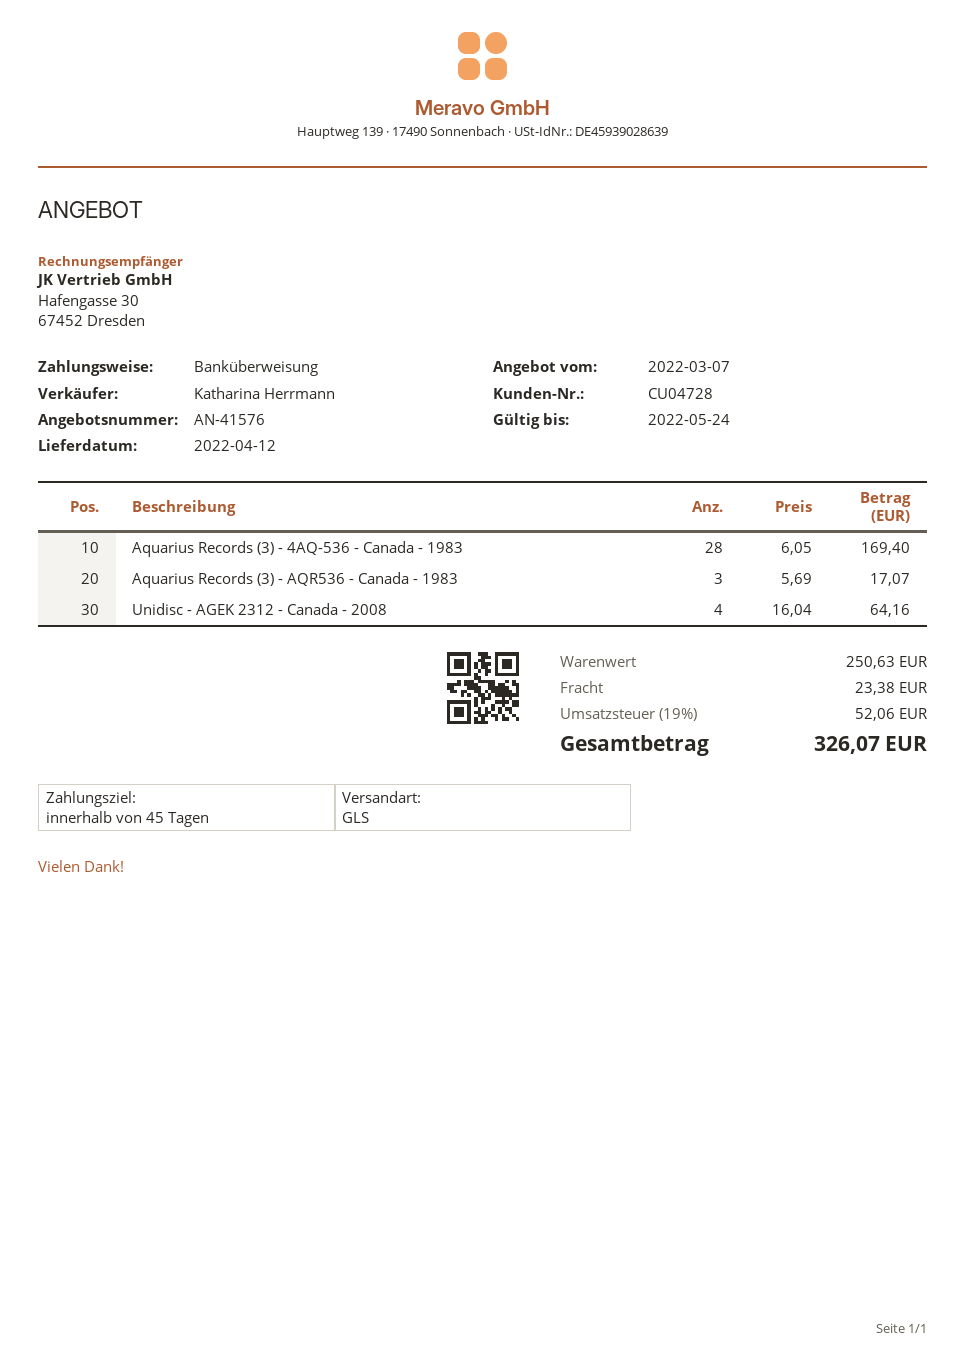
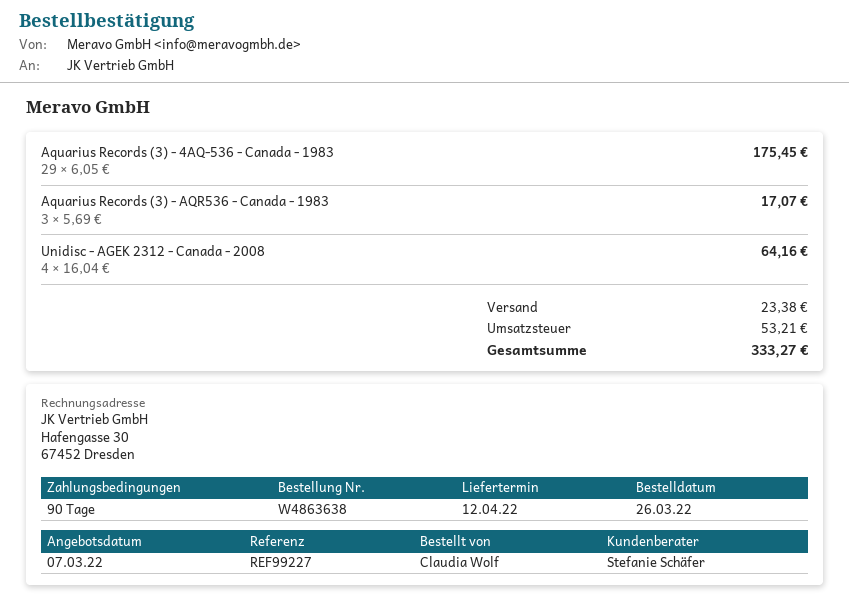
payment terms: 45 days -> 90 days
sales rep: Katharina Herrmann -> Stefanie Schäfer
Aquarius Records (3) - 4AQ-536 - Canada - 1983: 28 x 6.05 = 169.40 -> 29 x 6.05 = 175.45
tax: 52.06 -> 53.21
total: 326.07 -> 333.27

